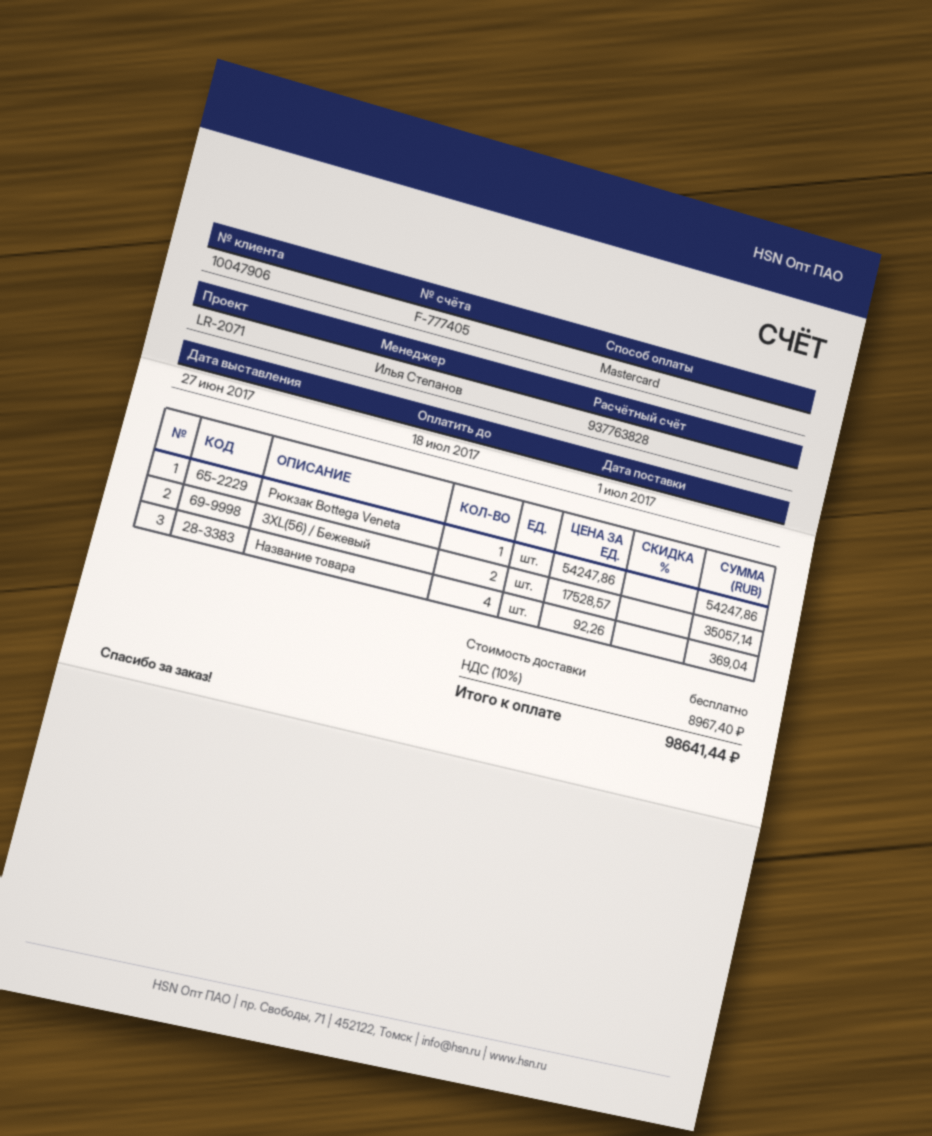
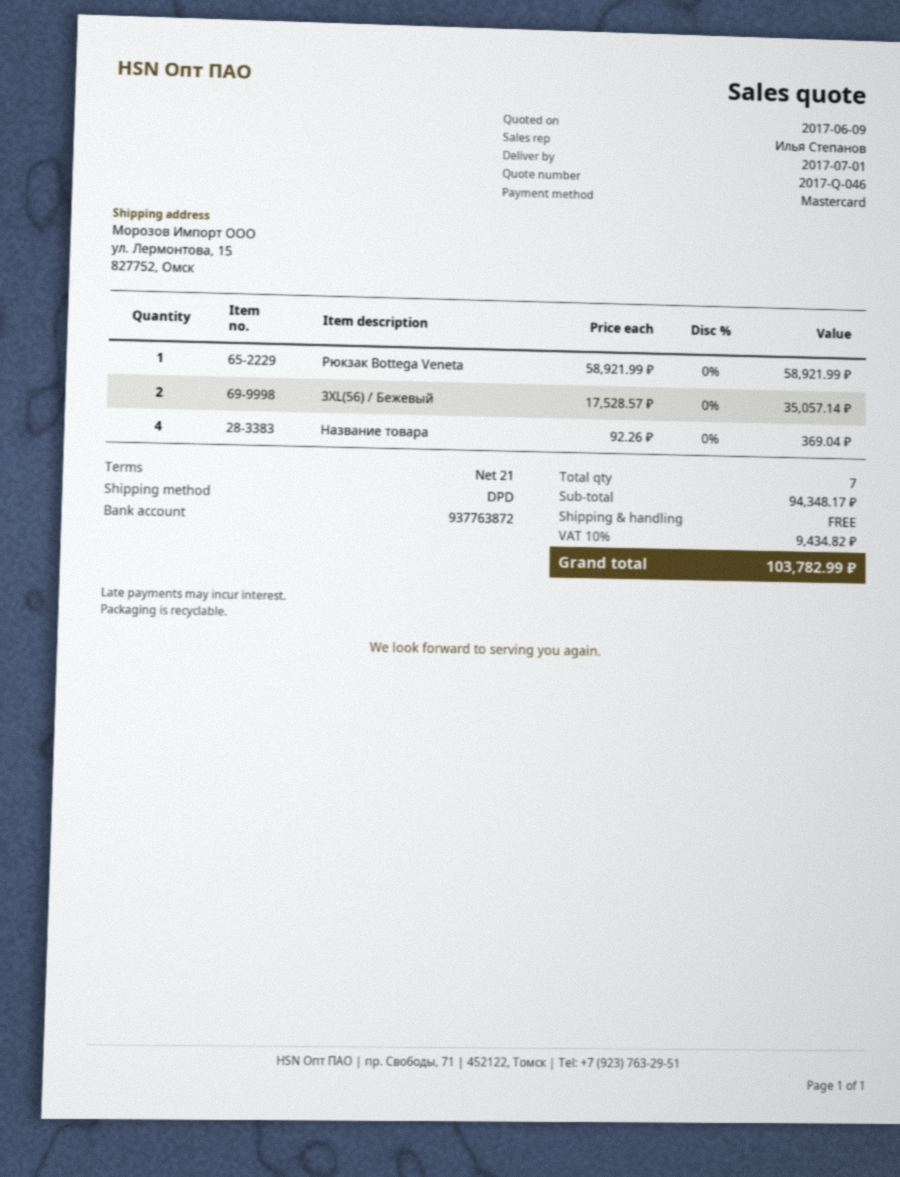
bank account: 937763828 -> 937763872
Рюкзак Bottega Veneta: 1 x 54247.86 = 54247.86 -> 1 x 58921.99 = 58921.99
tax: 10% = 8967.40 -> 10% = 9434.82
total: 98641.44 -> 103782.99

